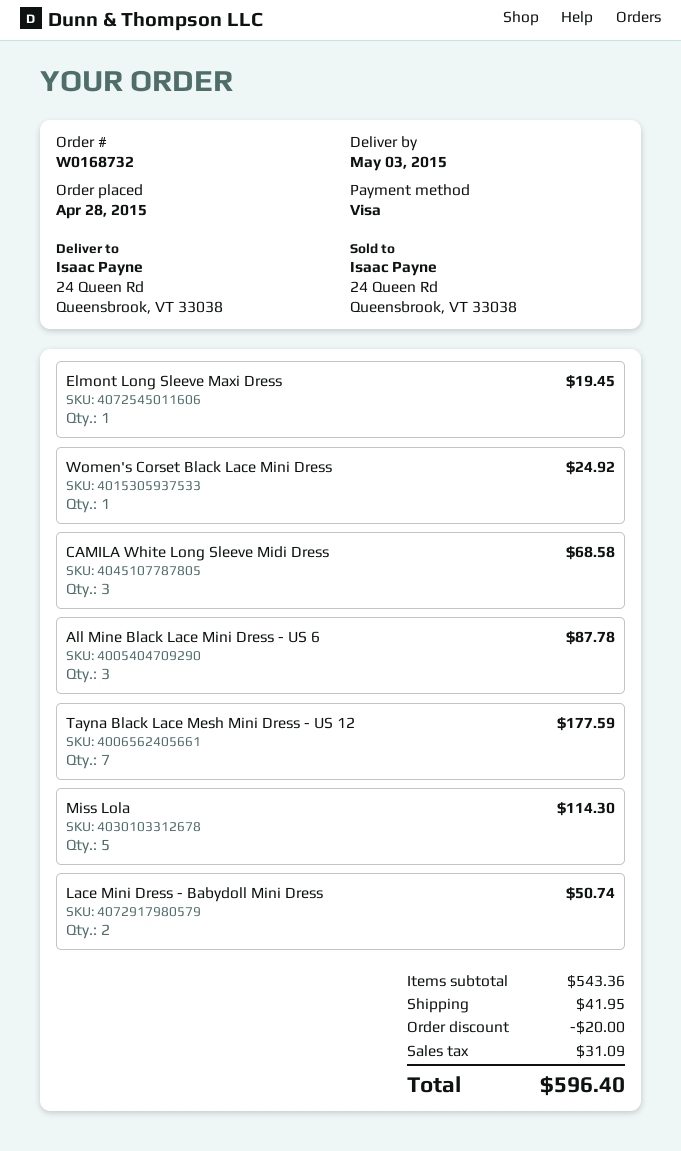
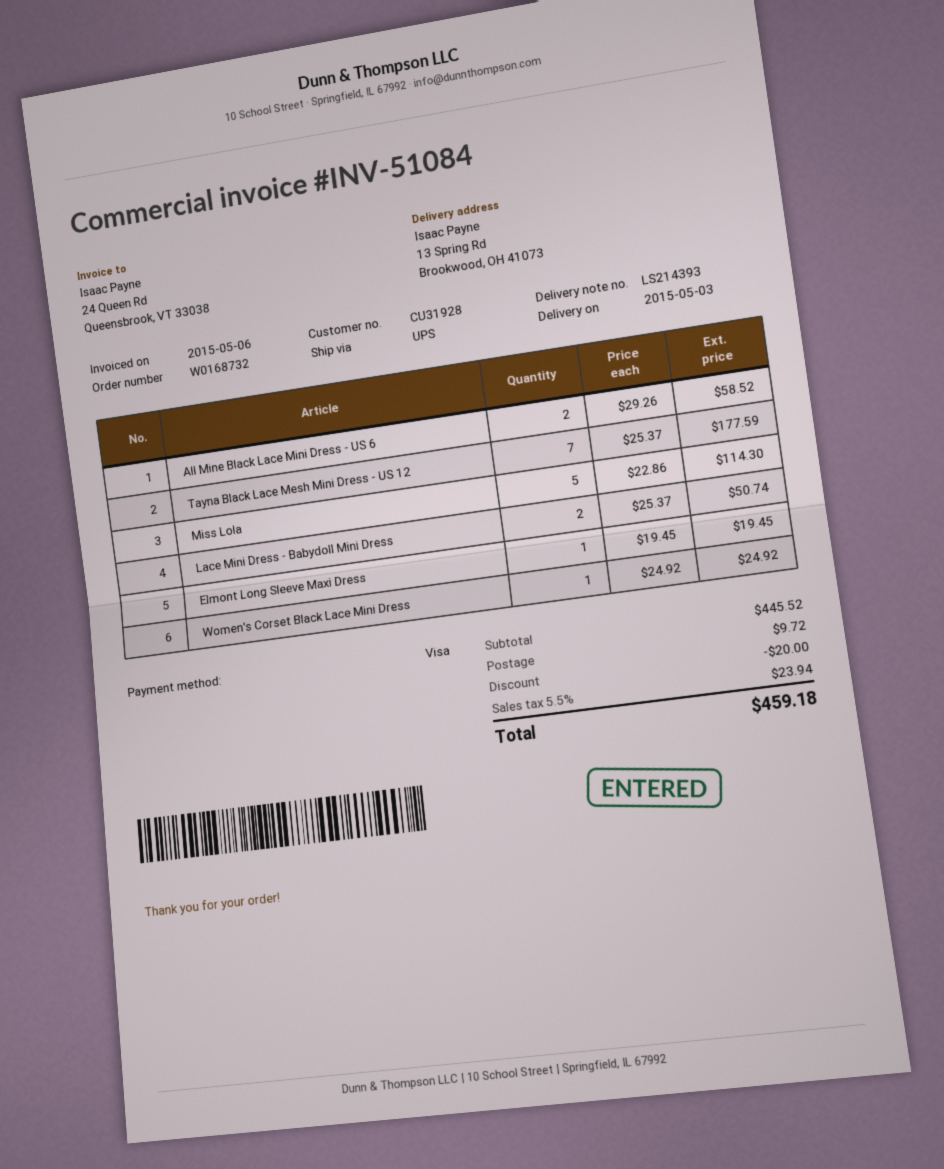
ship to: 24 Queen Rd, Queensbrook, VT 33038 -> 13 Spring Rd, Brookwood, OH 41073
CAMILA White Long Sleeve Midi Dress: 3 for 68.58 -> none
All Mine Black Lace Mini Dress - US 6: 3 for 87.78 -> 2 for 58.52
subtotal: 543.36 -> 445.52
shipping: 41.95 -> 9.72
tax: 31.09 -> 23.94
total: 596.40 -> 459.18

